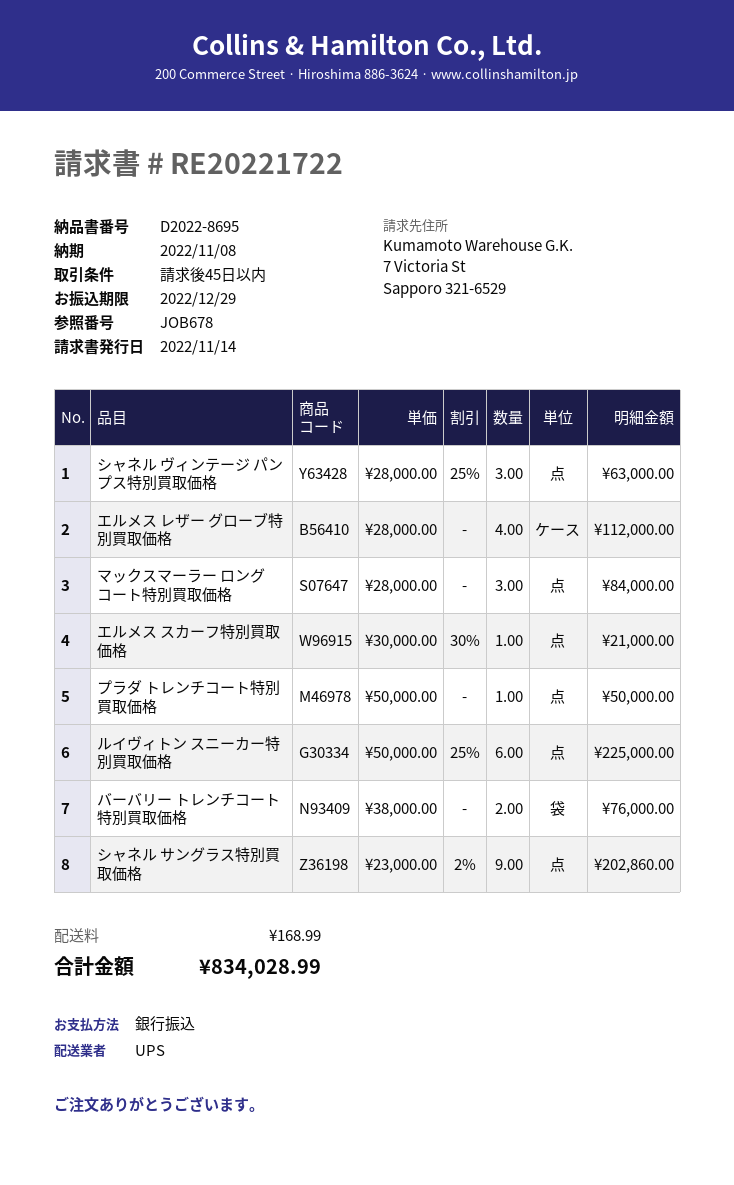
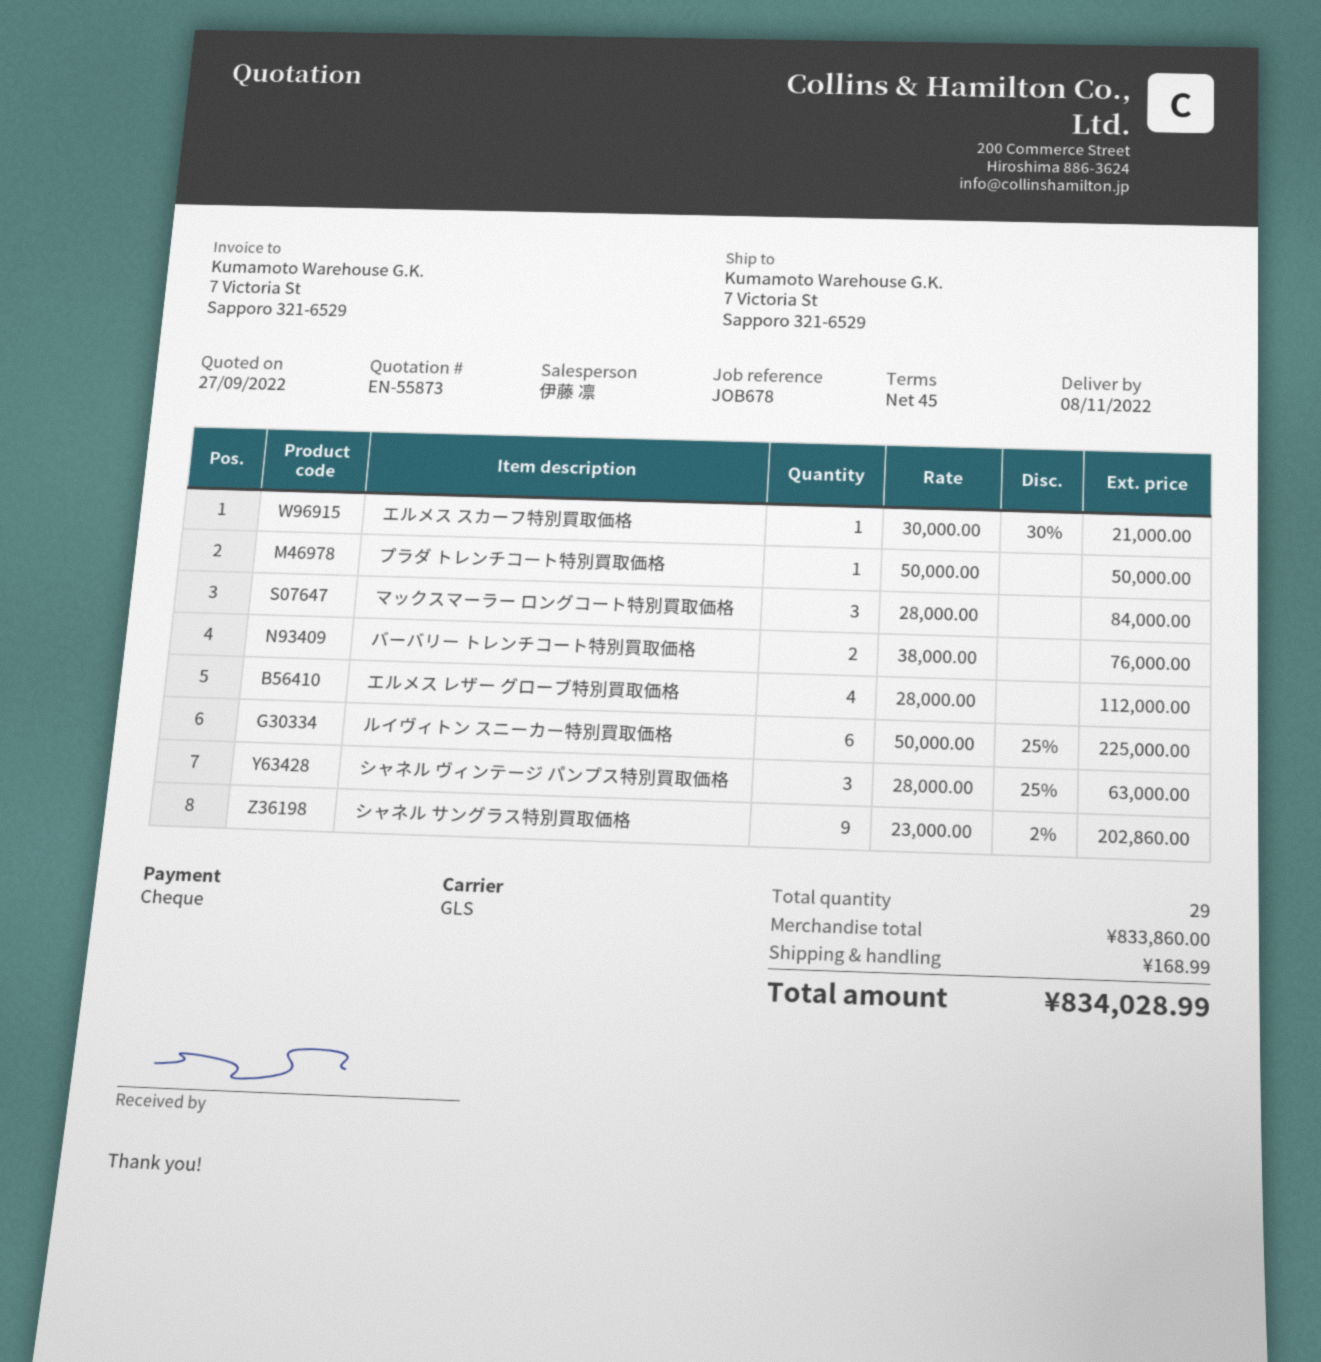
payment method: bank transfer -> cheque
shipping method: UPS -> GLS

